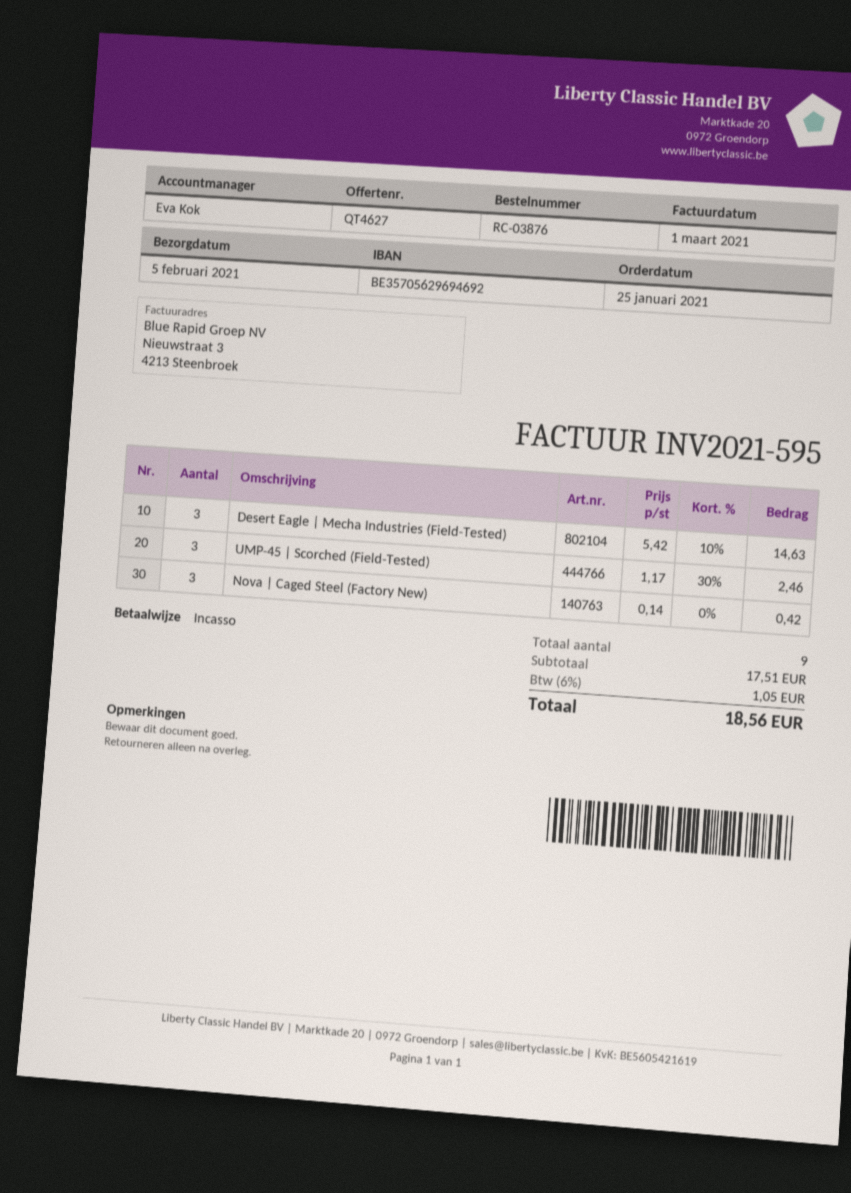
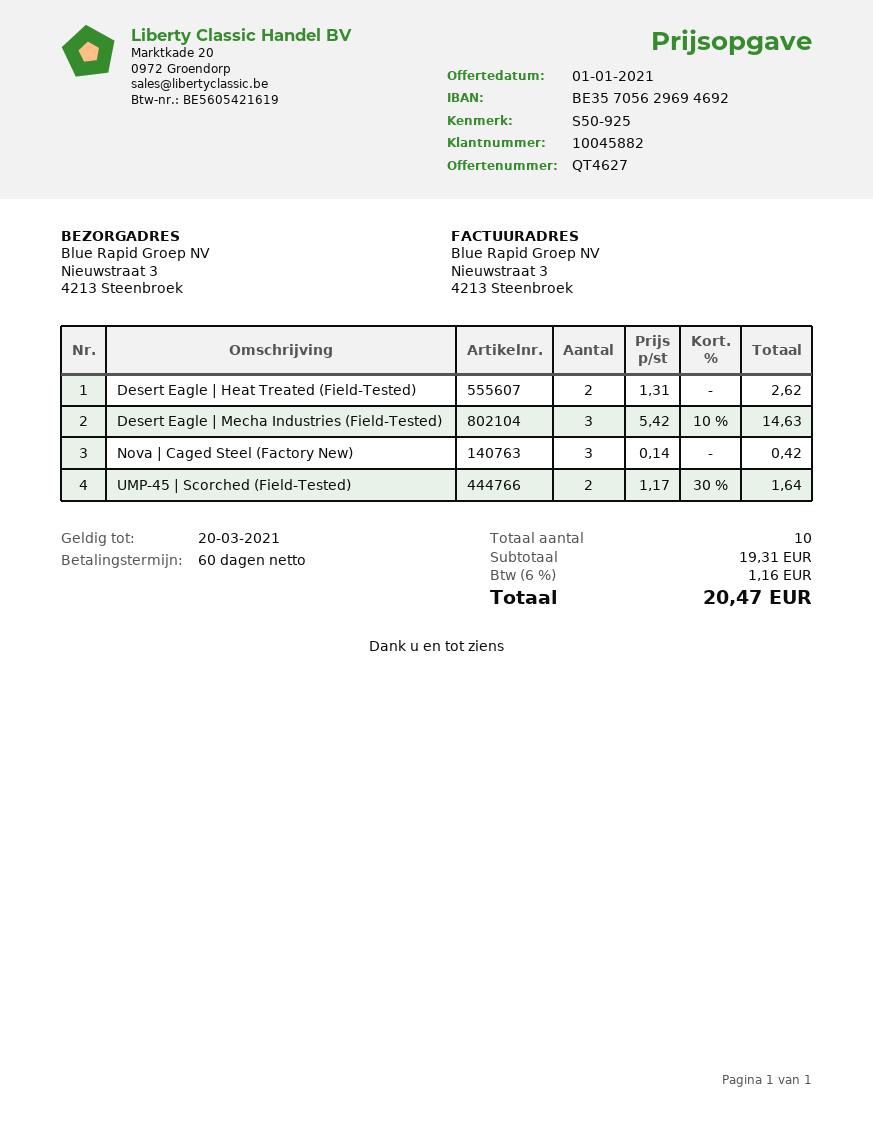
UMP-45 | Scorched (Field-Tested): 3 x 1.17 - 30% = 2.46 -> 2 x 1.17 - 30% = 1.64
Desert Eagle | Heat Treated (Field-Tested): none -> 2 x 1.31 = 2.62
total quantity: 9 -> 10
subtotal: 17.51 -> 19.31
tax: 6% = 1.05 -> 6% = 1.16
total: 18.56 -> 20.47

